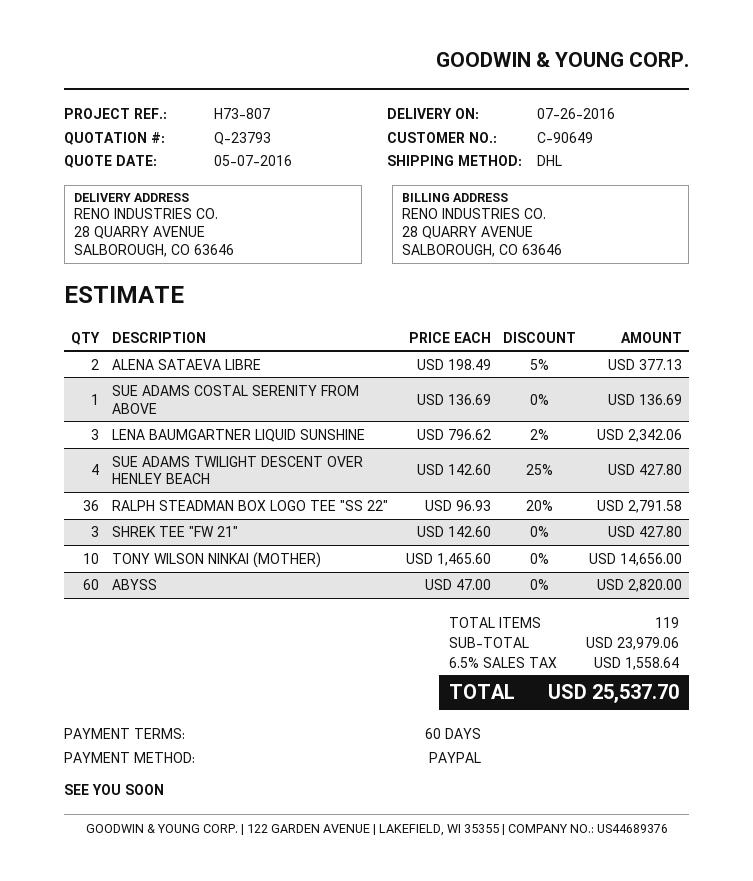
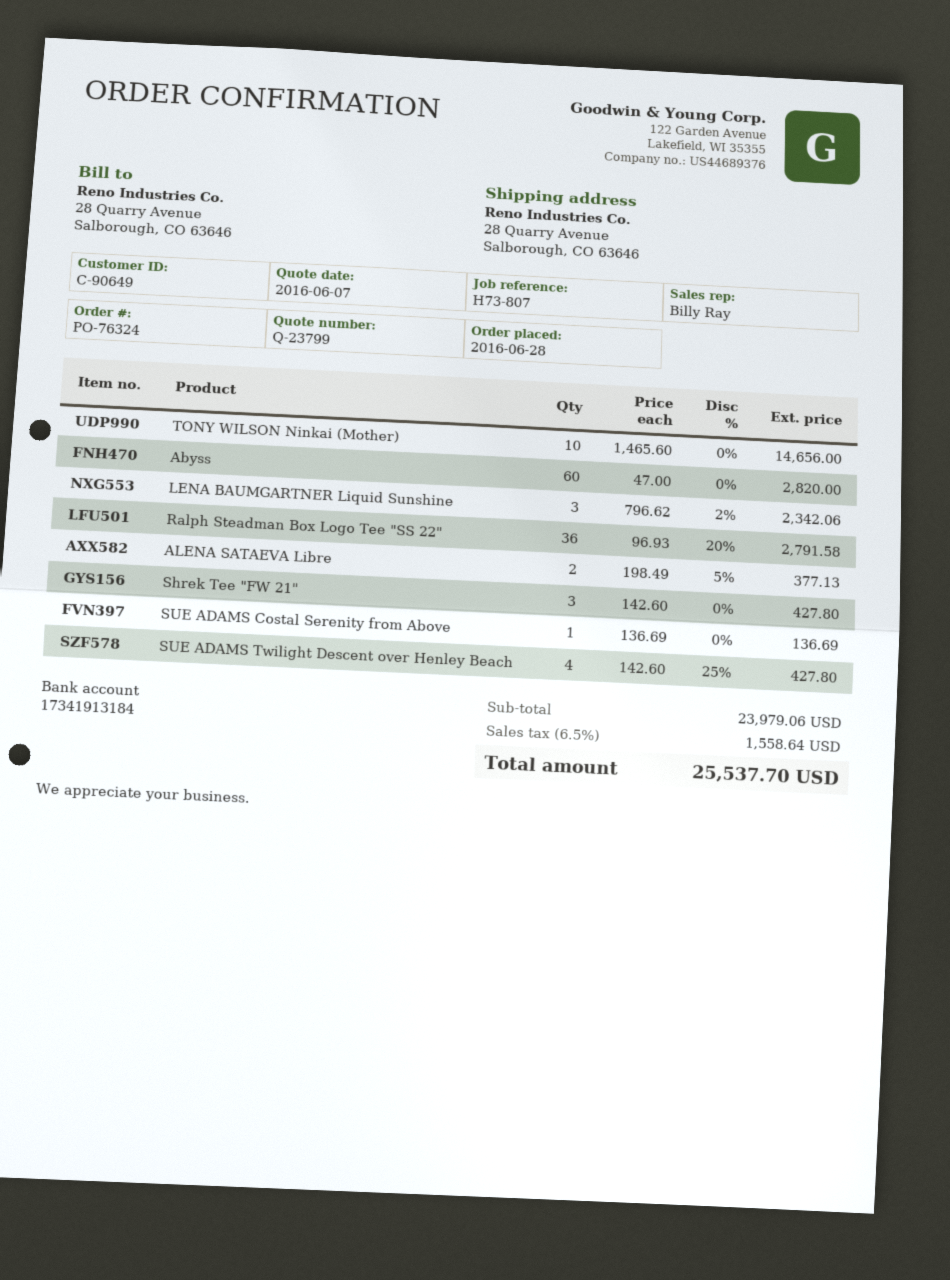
quote number: Q-23793 -> Q-23799
quote date: 2016-05-07 -> 2016-06-07

